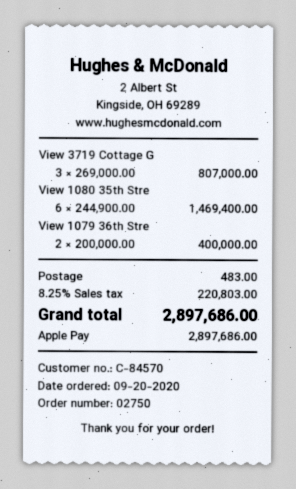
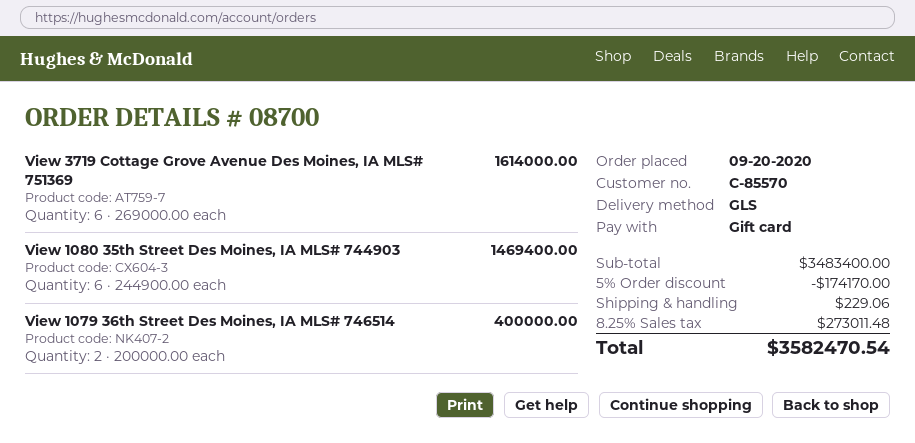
order number: 02750 -> 08700
customer number: C-84570 -> C-85570
payment method: Apple Pay -> gift card
View 3719 Cottage G: 3 x 269000.00 = 807000.00 -> 6 x 269000.00 = 1614000.00
discount: none -> 5% = 174170.00
shipping: 483.00 -> 229.06
tax: 8.25% = 220803.00 -> 8.25% = 273011.48
total: 2897686.00 -> 3582470.54

